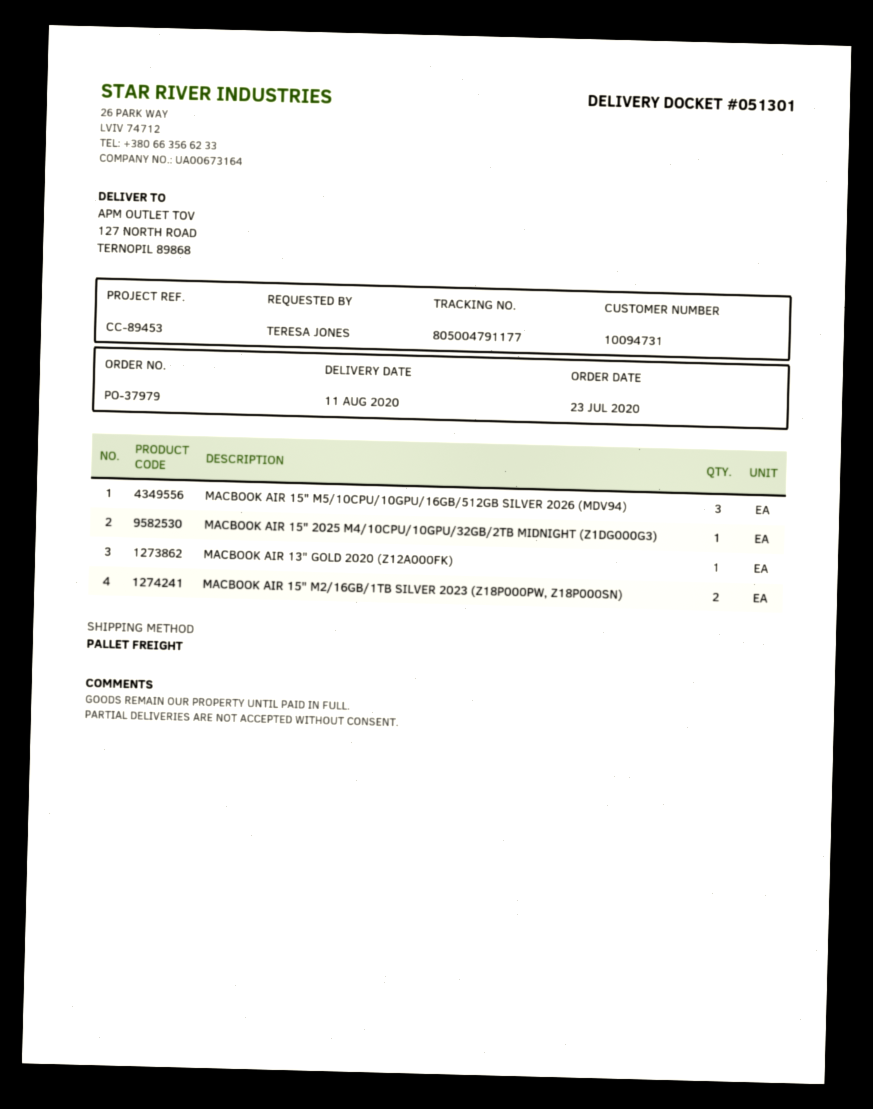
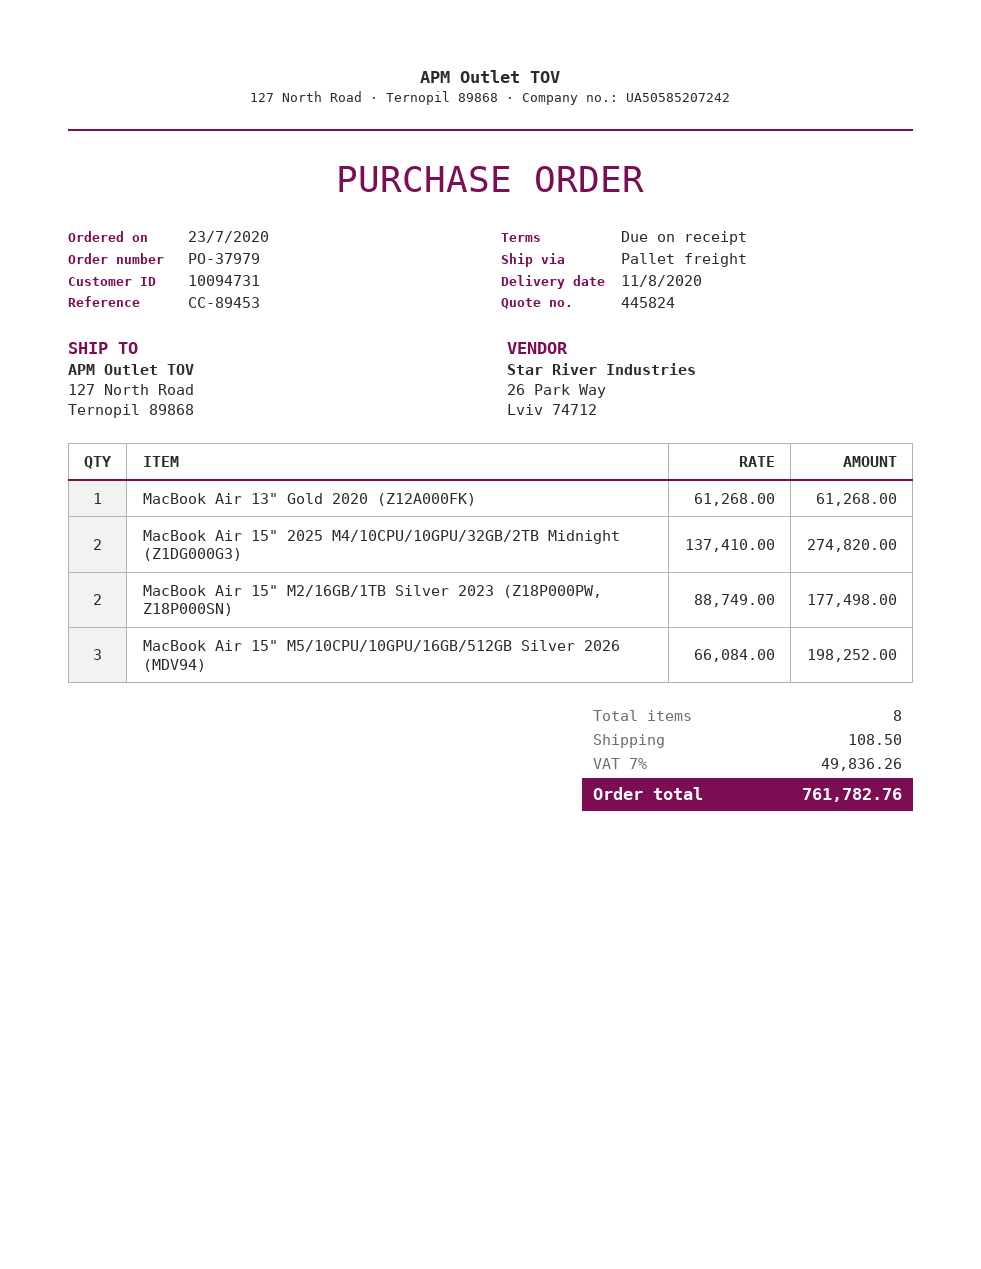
MACBOOK AIR 15" 2025 M4/10CPU/10GPU/32GB/2TB MIDNIGHT (Z1DG000G3): 1 -> 2

